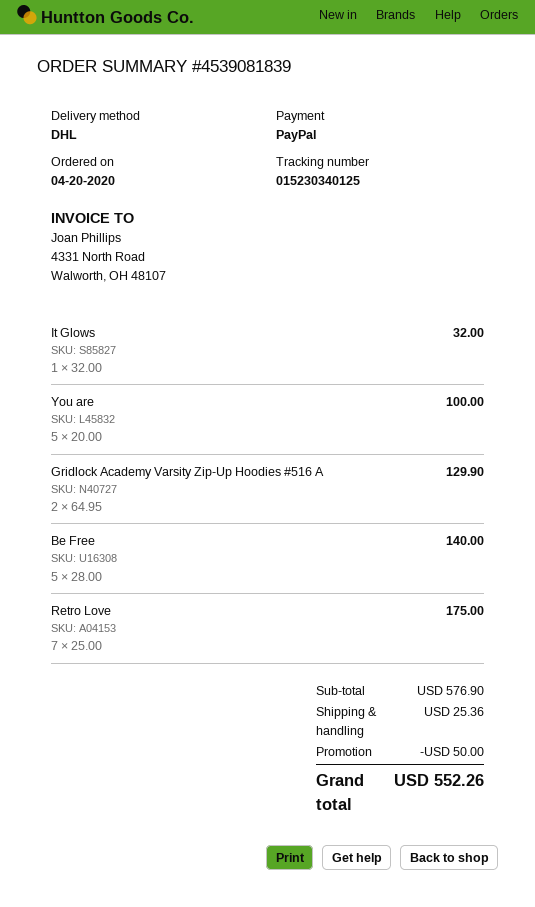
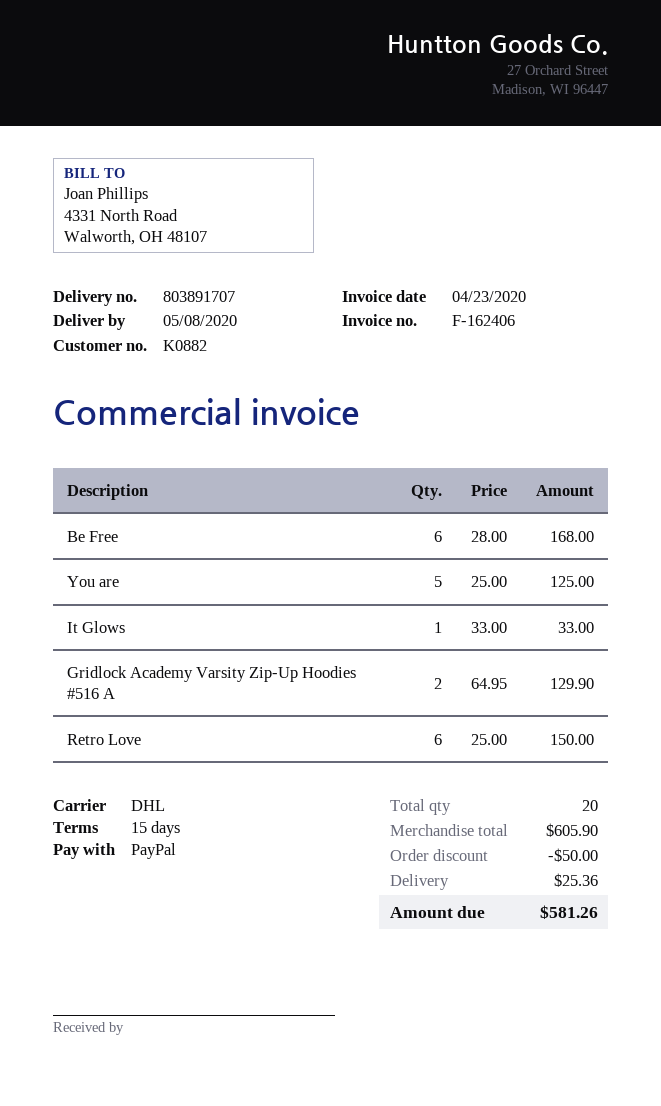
It Glows: 1 x 32.00 = 32.00 -> 1 x 33.00 = 33.00
You are: 5 x 20.00 = 100.00 -> 5 x 25.00 = 125.00
Be Free: 5 x 28.00 = 140.00 -> 6 x 28.00 = 168.00
Retro Love: 7 x 25.00 = 175.00 -> 6 x 25.00 = 150.00
subtotal: 576.90 -> 605.90
total: 552.26 -> 581.26

